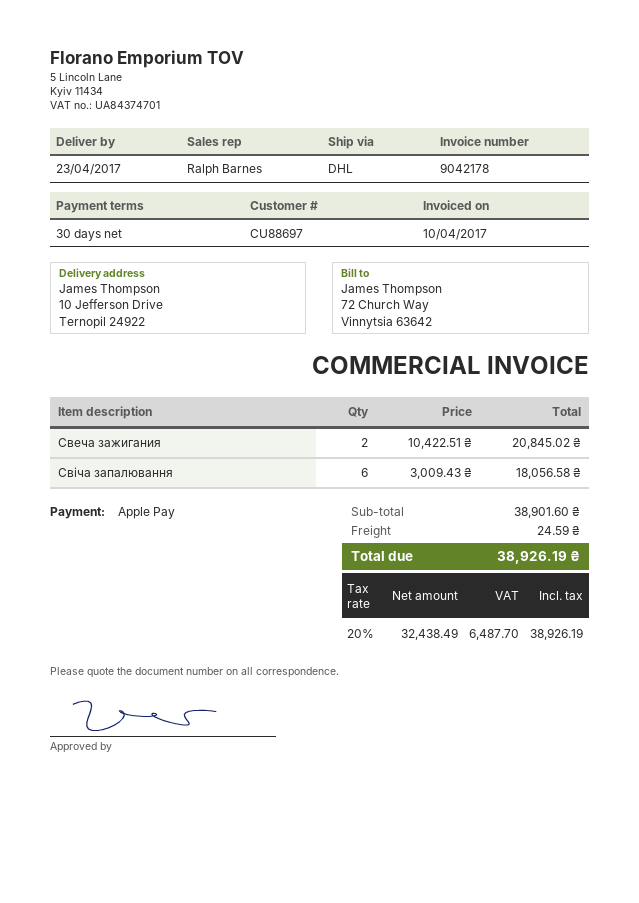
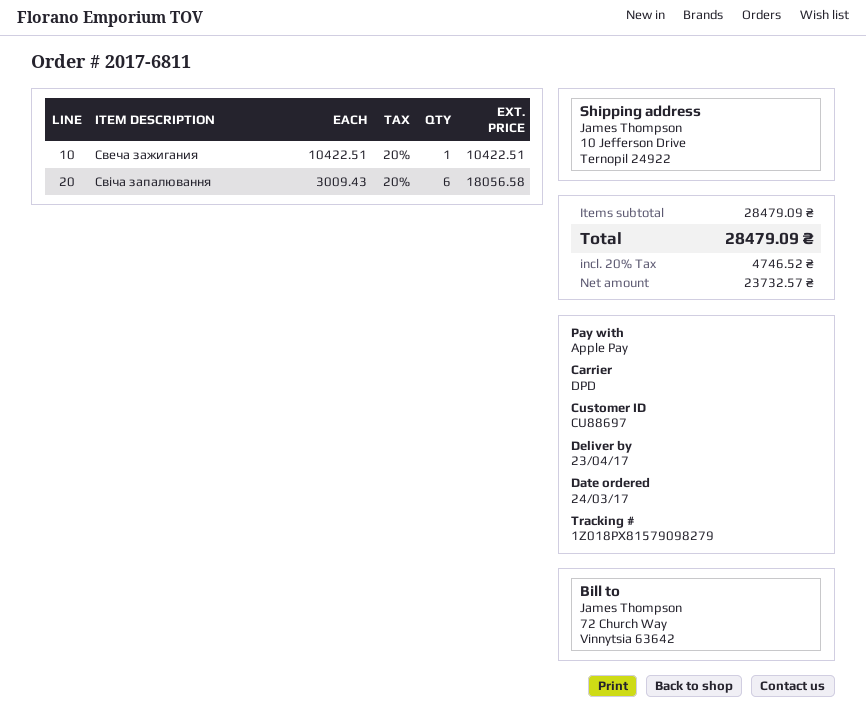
shipping method: DHL -> DPD
Свеча зажигания: 2 x 10422.51 = 20845.02 -> 1 x 10422.51 = 10422.51
subtotal: 38901.60 -> 28479.09
shipping: 24.59 -> none
net: 32438.49 -> 23732.57
tax: 20% = 6487.70 -> 20% = 4746.52
total: 38926.19 -> 28479.09

